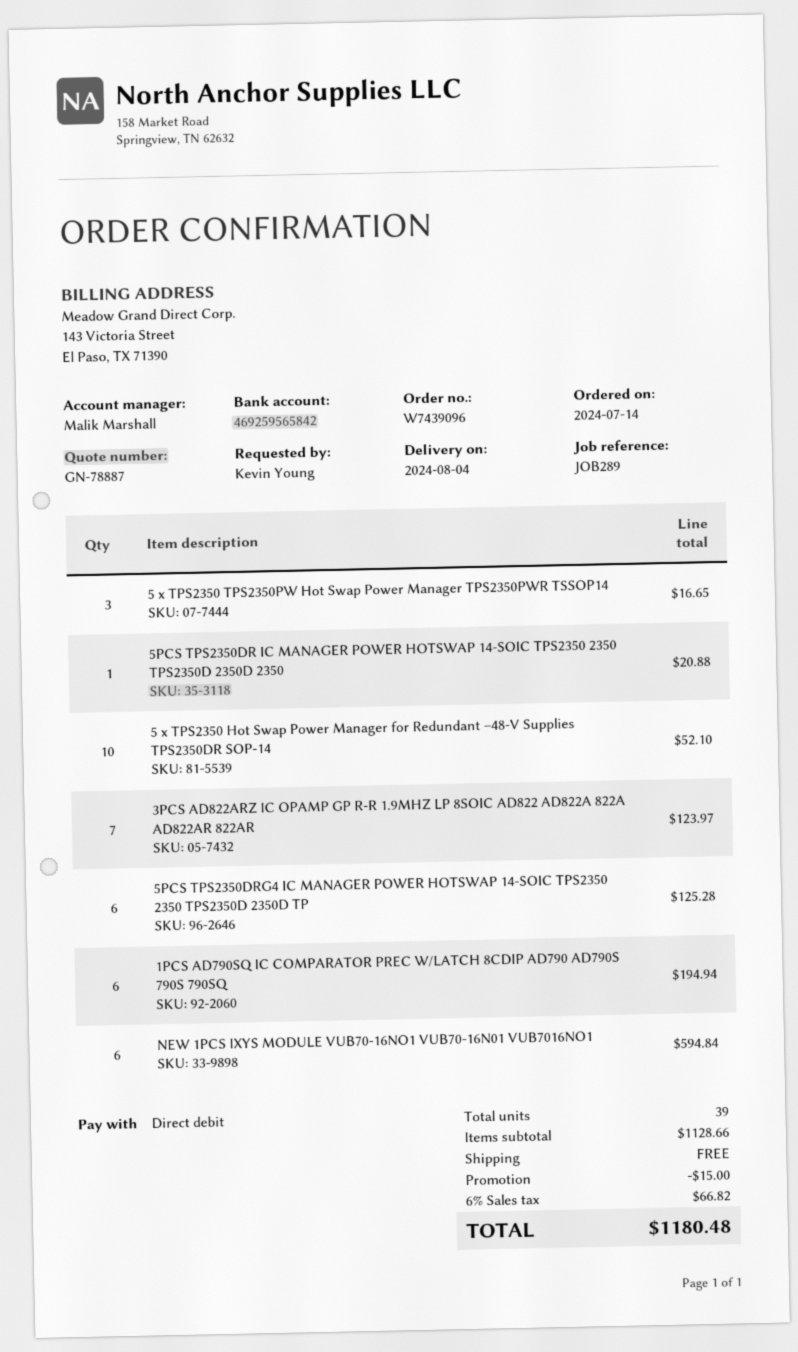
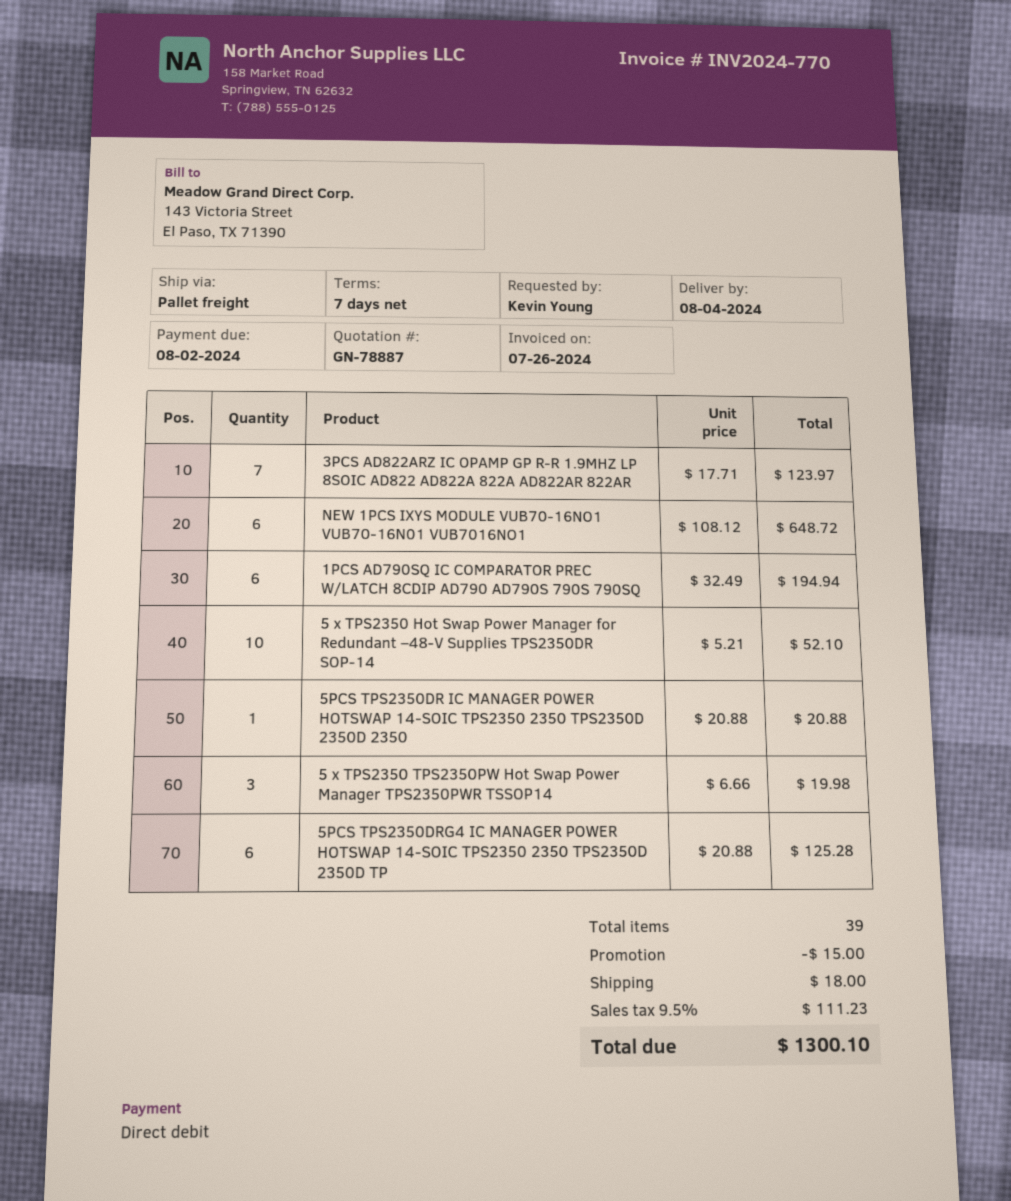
5 x TPS2350 TPS2350PW Hot Swap Power Manager TPS2350PWR TSSOP14: 3 for 16.65 -> 3 for 19.98
NEW 1PCS IXYS MODULE VUB70-16NO1 VUB70-16N01 VUB7016NO1: 6 for 594.84 -> 6 for 648.72
shipping: 0.00 -> 18.00
tax: 6% = 66.82 -> 9.5% = 111.23
total: 1180.48 -> 1300.10

